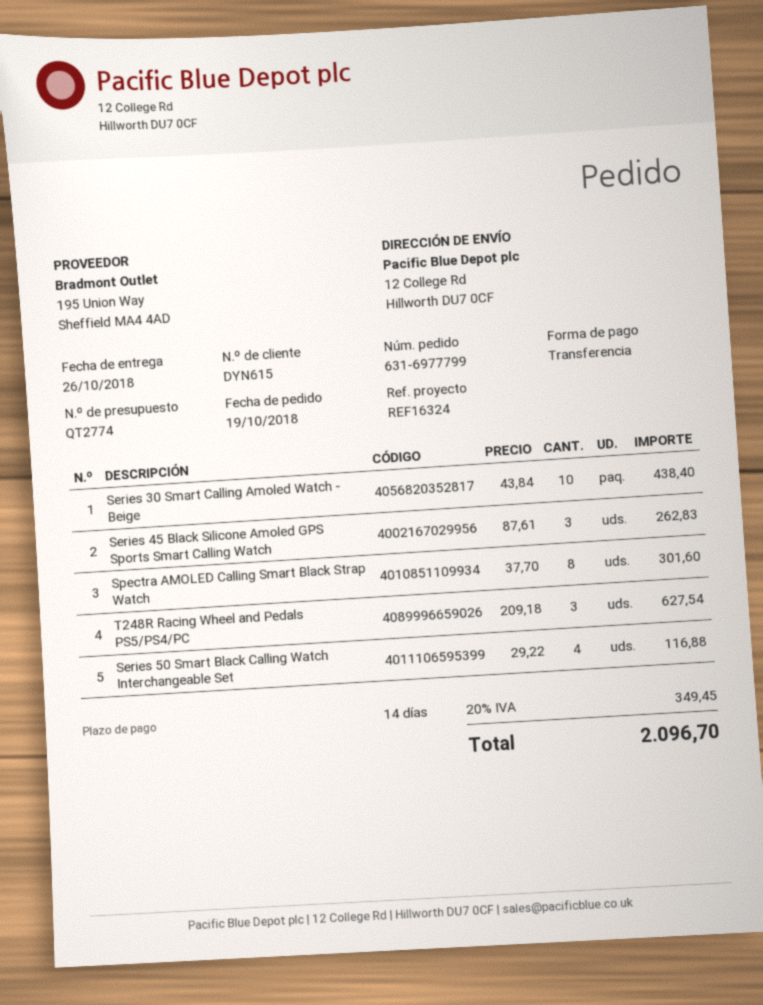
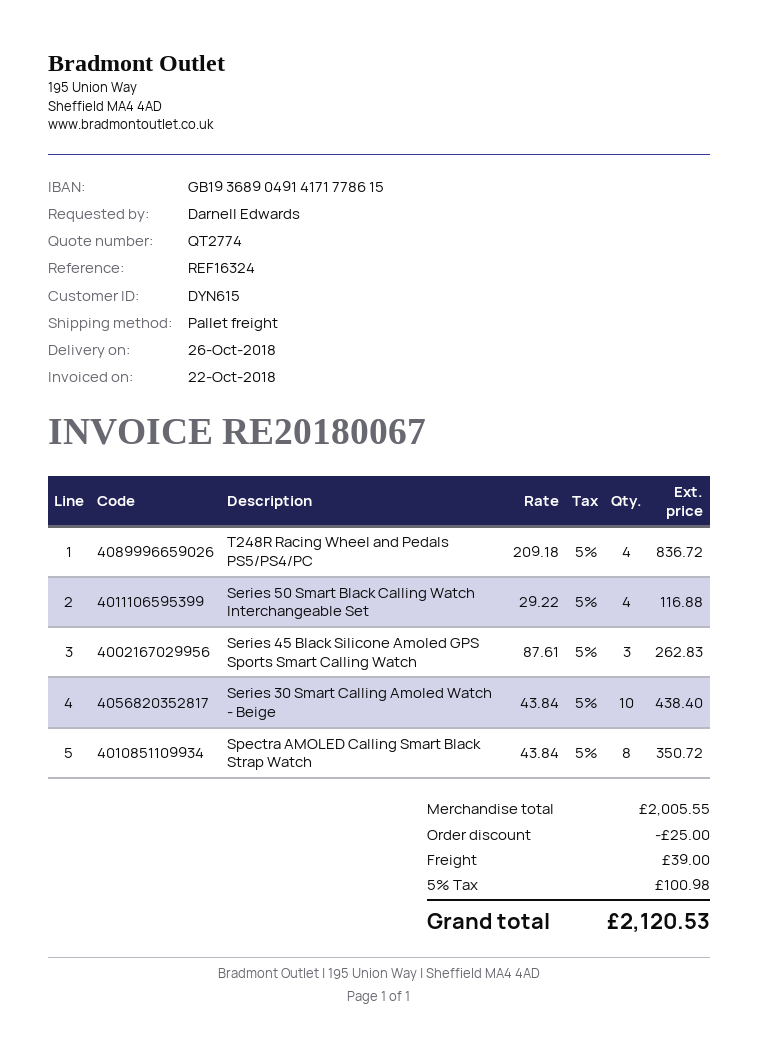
Spectra AMOLED Calling Smart Black Strap Watch: 8 x 37.70 = 301.60 -> 8 x 43.84 = 350.72
T248R Racing Wheel and Pedals PS5/PS4/PC: 3 x 209.18 = 627.54 -> 4 x 209.18 = 836.72
discount: none -> 25.00
shipping: none -> 39.00
tax: 20% = 349.45 -> 5% = 100.98
total: 2096.70 -> 2120.53

